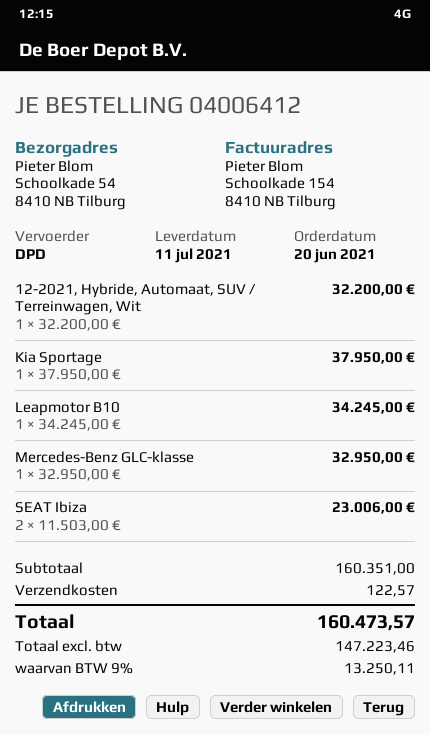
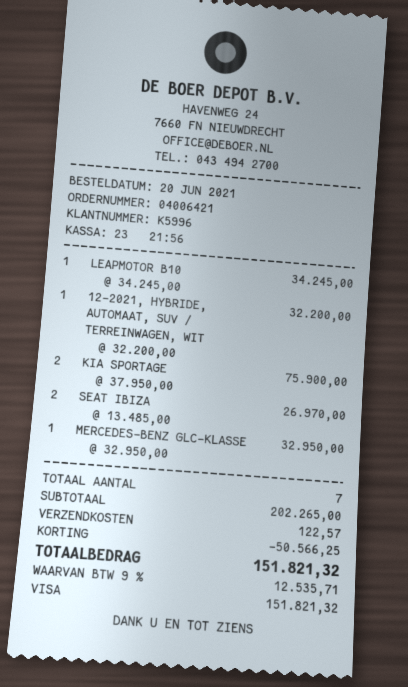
order number: 04006412 -> 04006421
Kia Sportage: 1 x 37950.00 = 37950.00 -> 2 x 37950.00 = 75900.00
SEAT Ibiza: 2 x 11503.00 = 23006.00 -> 2 x 13485.00 = 26970.00
subtotal: 160351.00 -> 202265.00
discount: none -> 50566.25
tax: 9% = 13250.11 -> 9% = 12535.71
total: 160473.57 -> 151821.32

